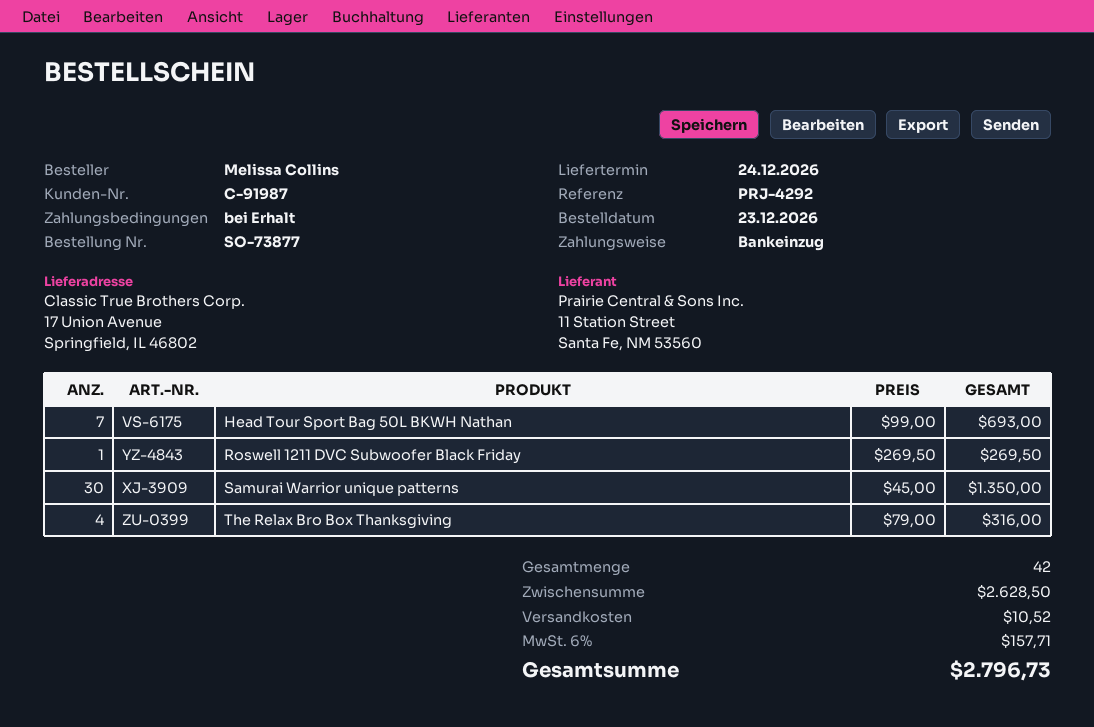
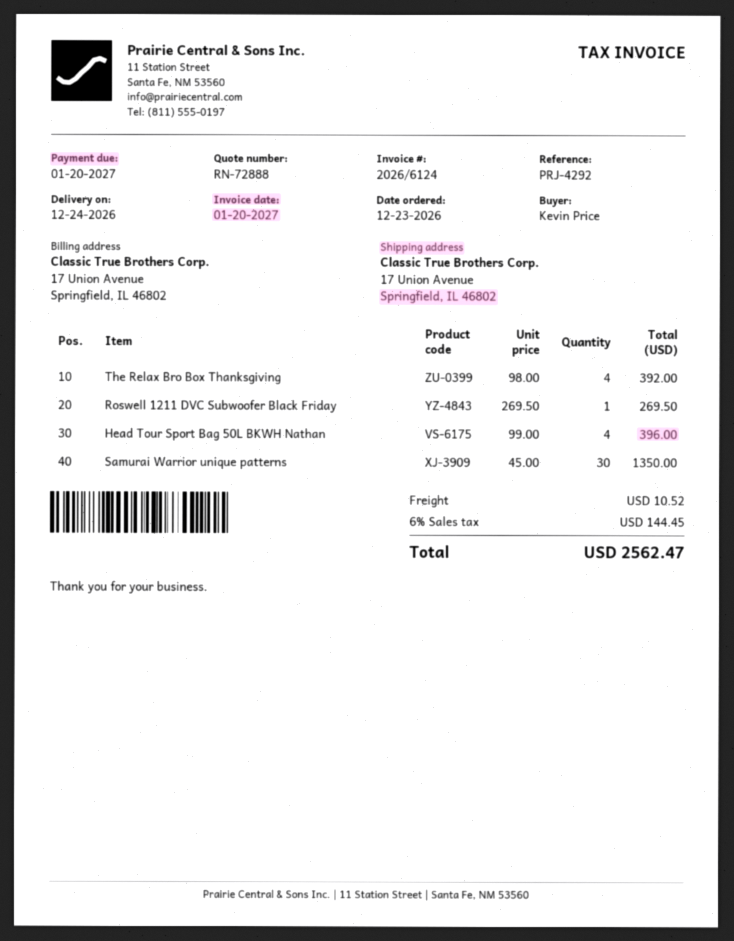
ordered by: Melissa Collins -> Kevin Price
Head Tour Sport Bag 50L BKWH Nathan: 7 x 99.00 = 693.00 -> 4 x 99.00 = 396.00
The Relax Bro Box Thanksgiving: 4 x 79.00 = 316.00 -> 4 x 98.00 = 392.00
tax: 6% = 157.71 -> 6% = 144.45
total: 2796.73 -> 2562.47

